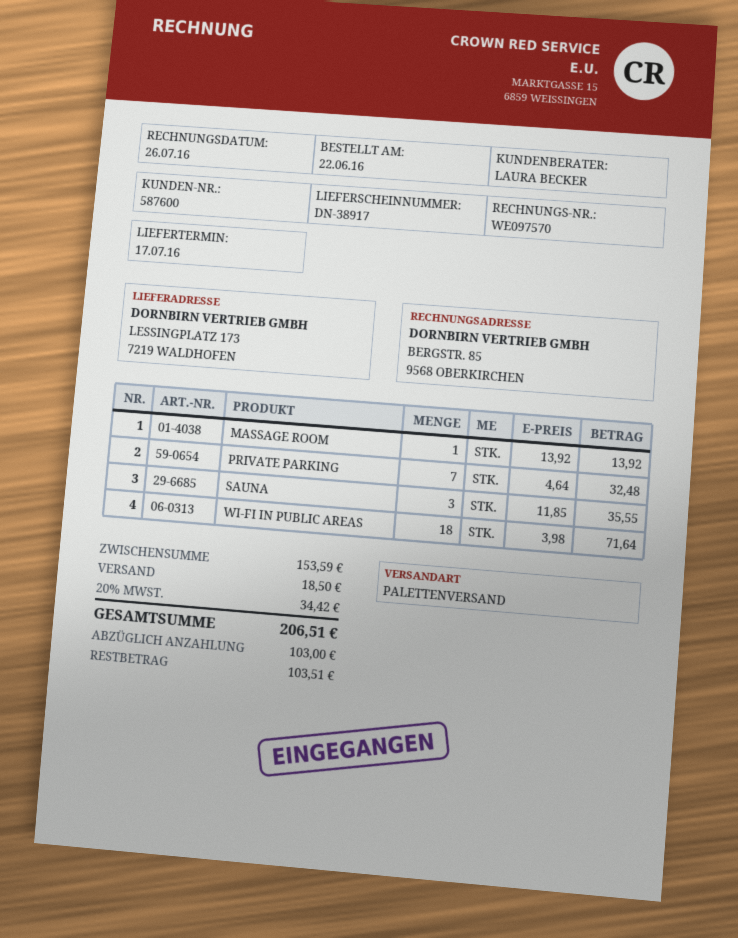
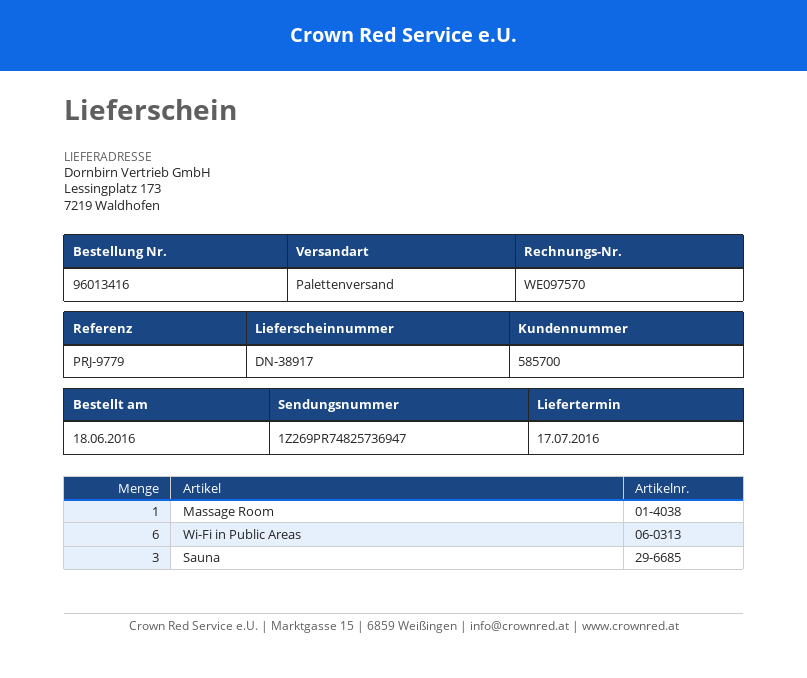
order date: 2016-06-22 -> 2016-06-18
customer number: 587600 -> 585700
PRIVATE PARKING: 7 -> none
WI-FI IN PUBLIC AREAS: 18 -> 6

